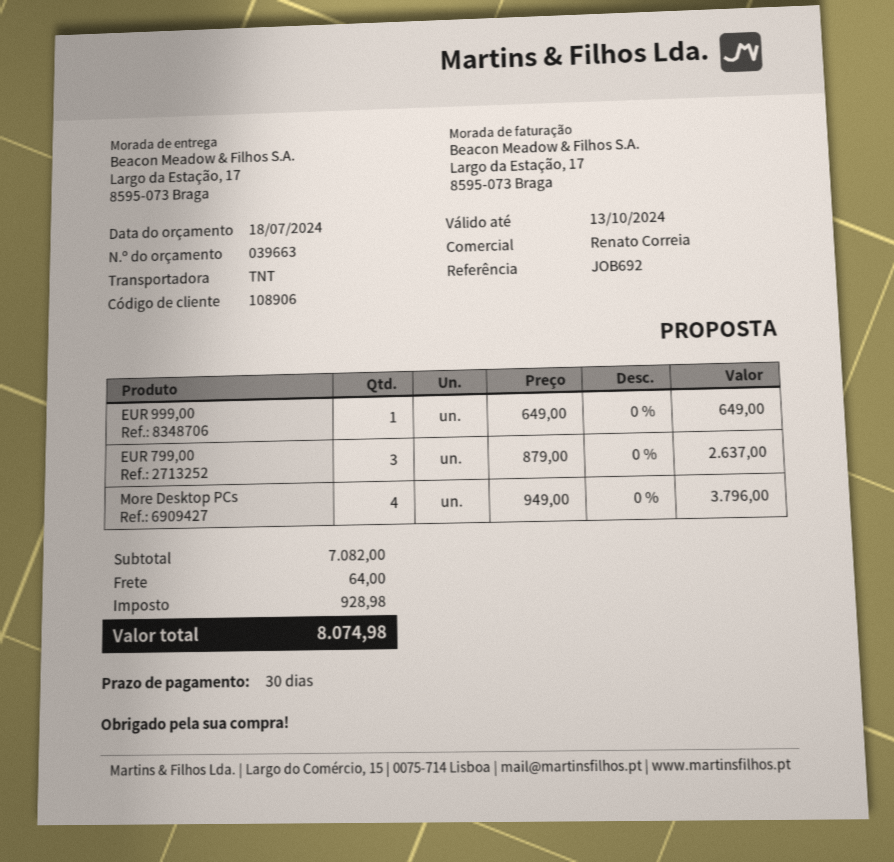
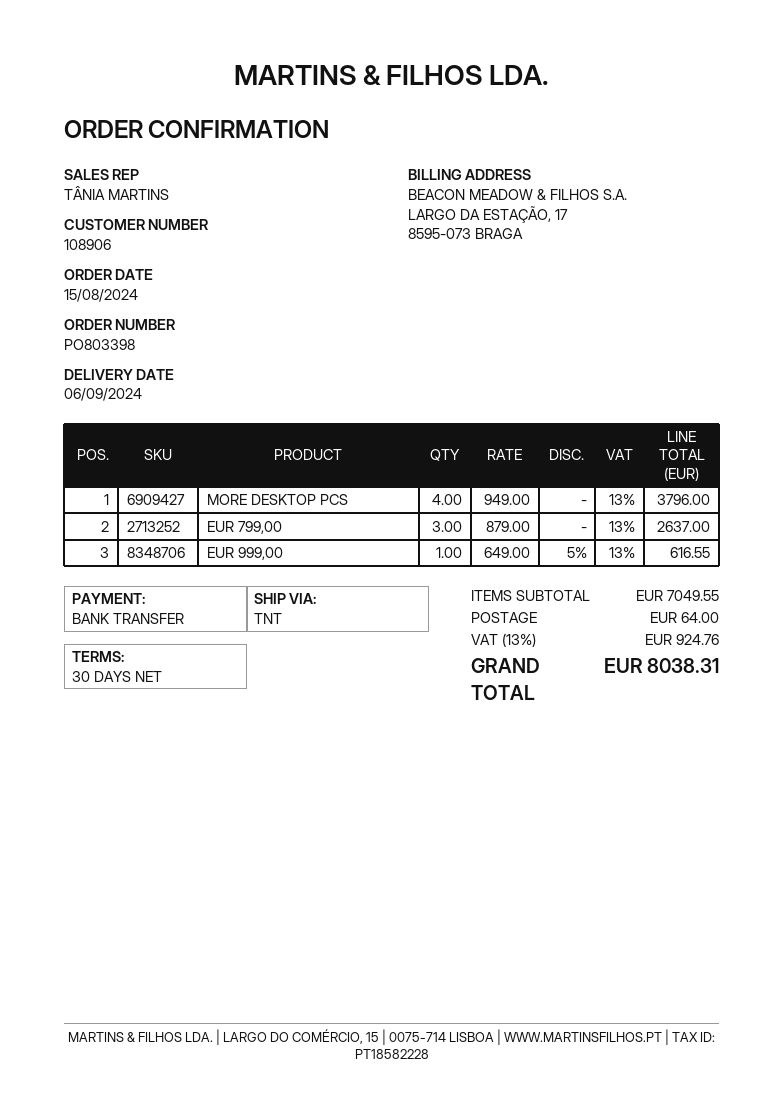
sales rep: Renato Correia -> TÂNIA MARTINS
EUR 999,00: 1 x 649.00 = 649.00 -> 1 x 649.00 - 5% = 616.55
subtotal: 7082.00 -> 7049.55
tax: 928.98 -> 924.76
total: 8074.98 -> 8038.31

